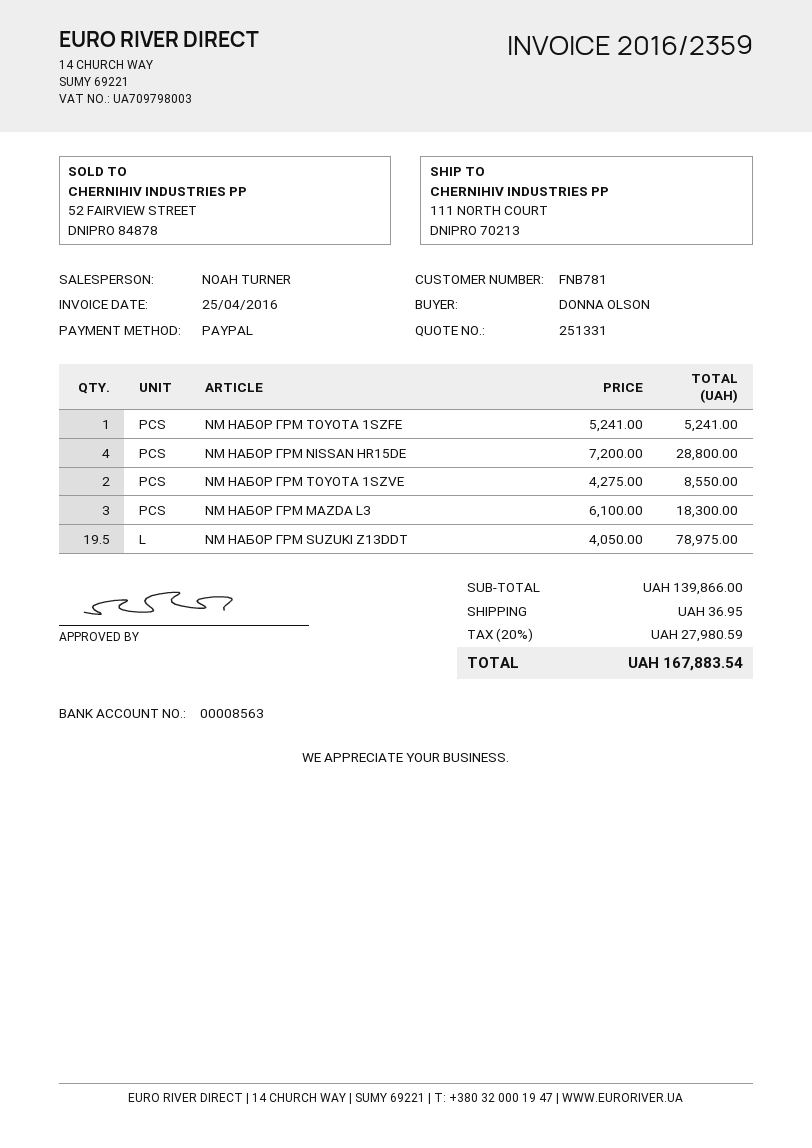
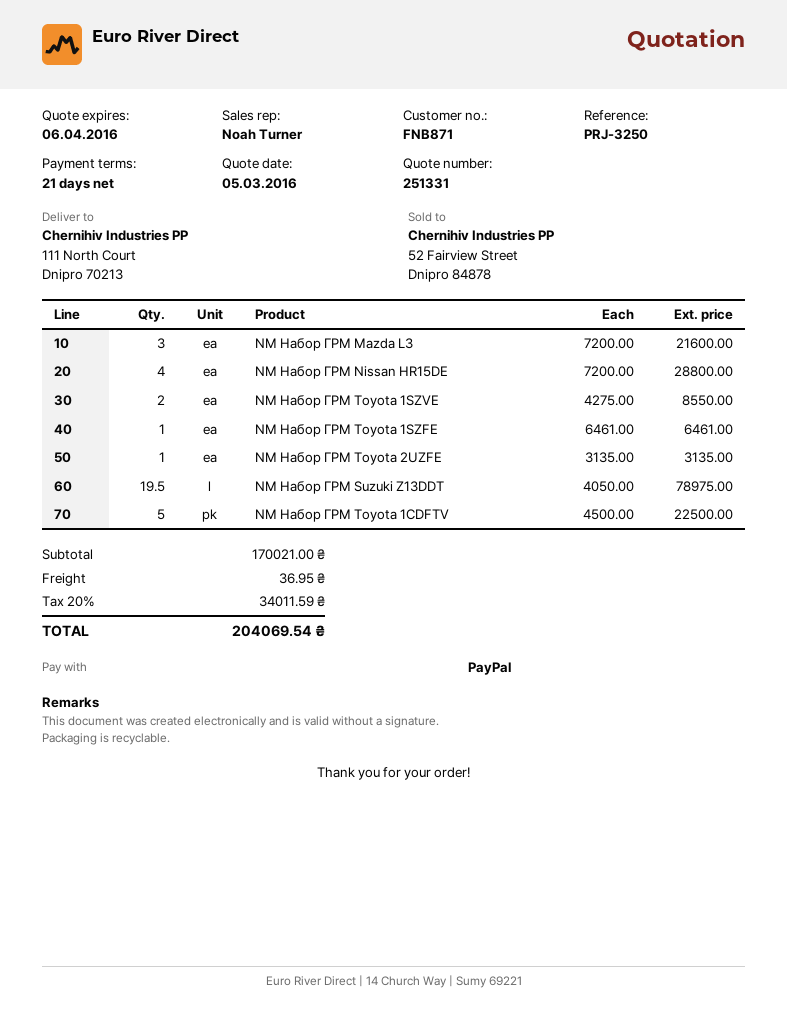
customer number: FNB781 -> FNB871
NM НАБОР ГРМ TOYOTA 1SZFE: 1 x 5241.00 = 5241.00 -> 1 x 6461.00 = 6461.00
NM НАБОР ГРМ MAZDA L3: 3 x 6100.00 = 18300.00 -> 3 x 7200.00 = 21600.00
NM Набор ГРМ Toyota 2UZFE: none -> 1 x 3135.00 = 3135.00
NM Набор ГРМ Toyota 1CDFTV: none -> 5 x 4500.00 = 22500.00
subtotal: 139866.00 -> 170021.00
tax: 20% = 27980.59 -> 20% = 34011.59
total: 167883.54 -> 204069.54

